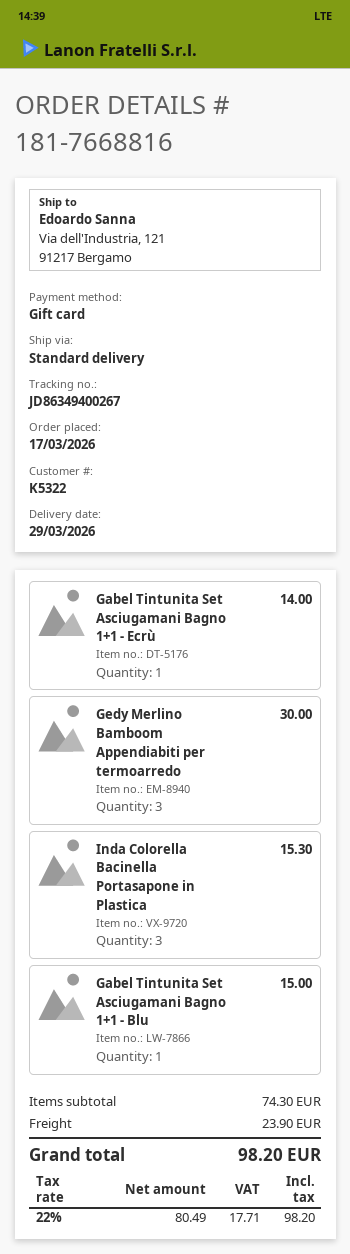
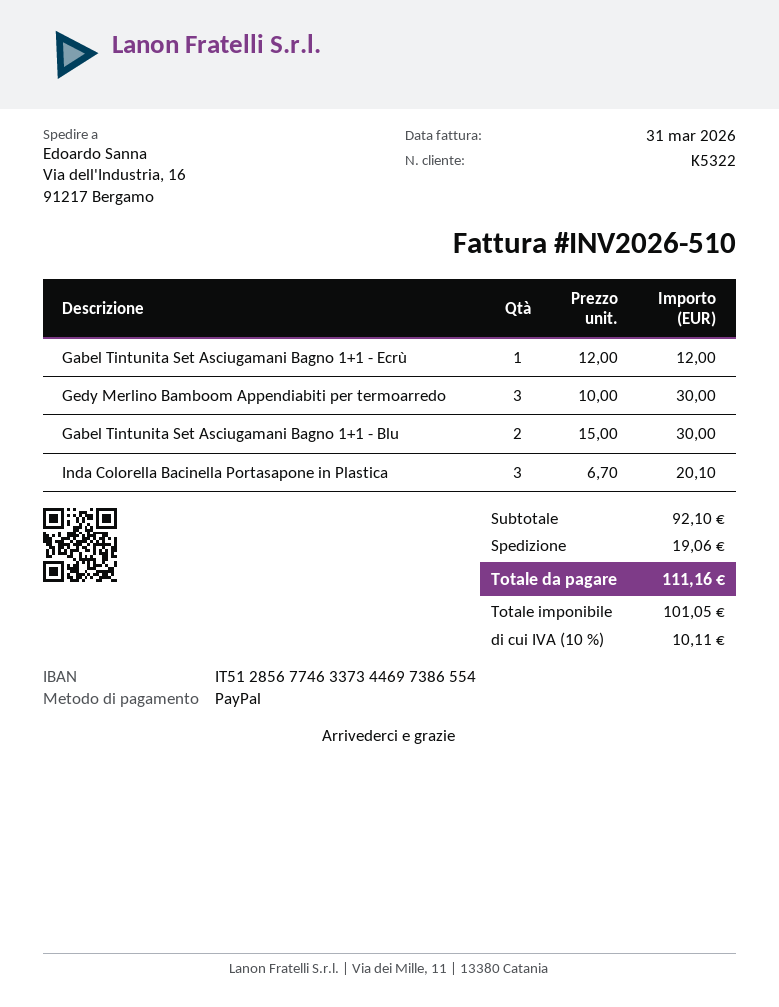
payment method: gift card -> PayPal
ship to: Via dell'Industria, 121, 91217 Bergamo -> Via dell'Industria, 16, 91217 Bergamo
Gabel Tintunita Set Asciugamani Bagno 1+1 - Ecrù: 1 for 14.00 -> 1 for 12.00
Inda Colorella Bacinella Portasapone in Plastica: 3 for 15.30 -> 3 for 20.10
Gabel Tintunita Set Asciugamani Bagno 1+1 - Blu: 1 for 15.00 -> 2 for 30.00
subtotal: 74.30 -> 92.10
shipping: 23.90 -> 19.06
net: 80.49 -> 101.05
tax: 22% = 17.71 -> 10% = 10.11
total: 98.20 -> 111.16

